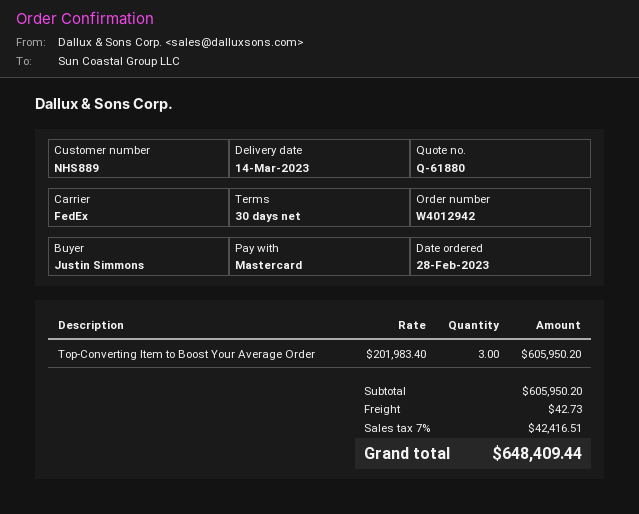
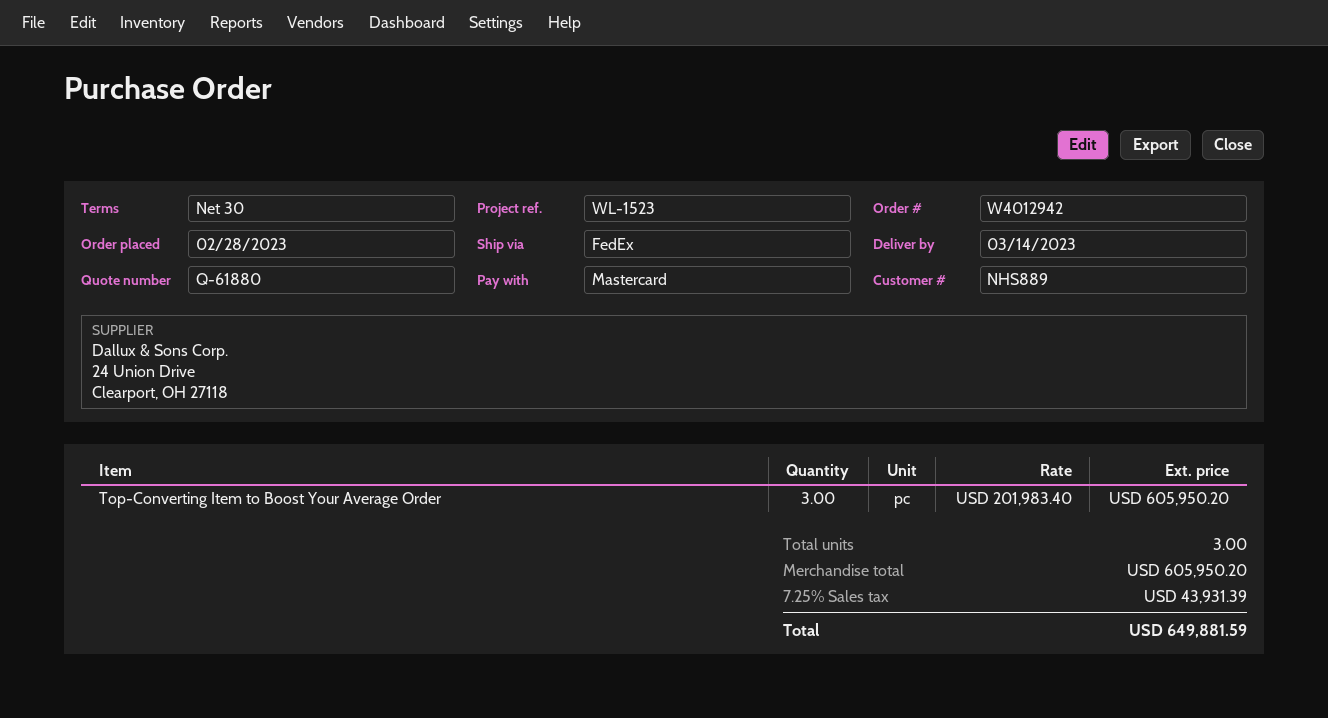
shipping: 42.73 -> none
tax: 7% = 42416.51 -> 7.25% = 43931.39
total: 648409.44 -> 649881.59

